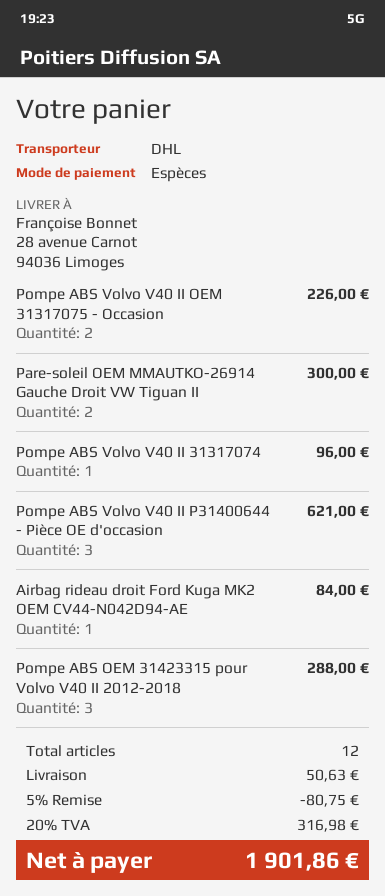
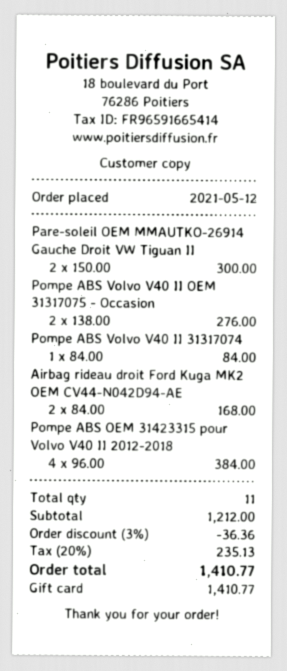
payment method: cash -> gift card
Pompe ABS Volvo V40 II OEM 31317075 - Occasion: 2 for 226.00 -> 2 for 276.00
Pompe ABS Volvo V40 II 31317074: 1 for 96.00 -> 1 for 84.00
Pompe ABS Volvo V40 II P31400644 - Pièce OE d'occasion: 3 for 621.00 -> none
Airbag rideau droit Ford Kuga MK2 OEM CV44-N042D94-AE: 1 for 84.00 -> 2 for 168.00
Pompe ABS OEM 31423315 pour Volvo V40 II 2012-2018: 3 for 288.00 -> 4 for 384.00
total quantity: 12 -> 11
discount: 5% = 80.75 -> 3% = 36.36
shipping: 50.63 -> none
tax: 20% = 316.98 -> 20% = 235.13
total: 1901.86 -> 1410.77

